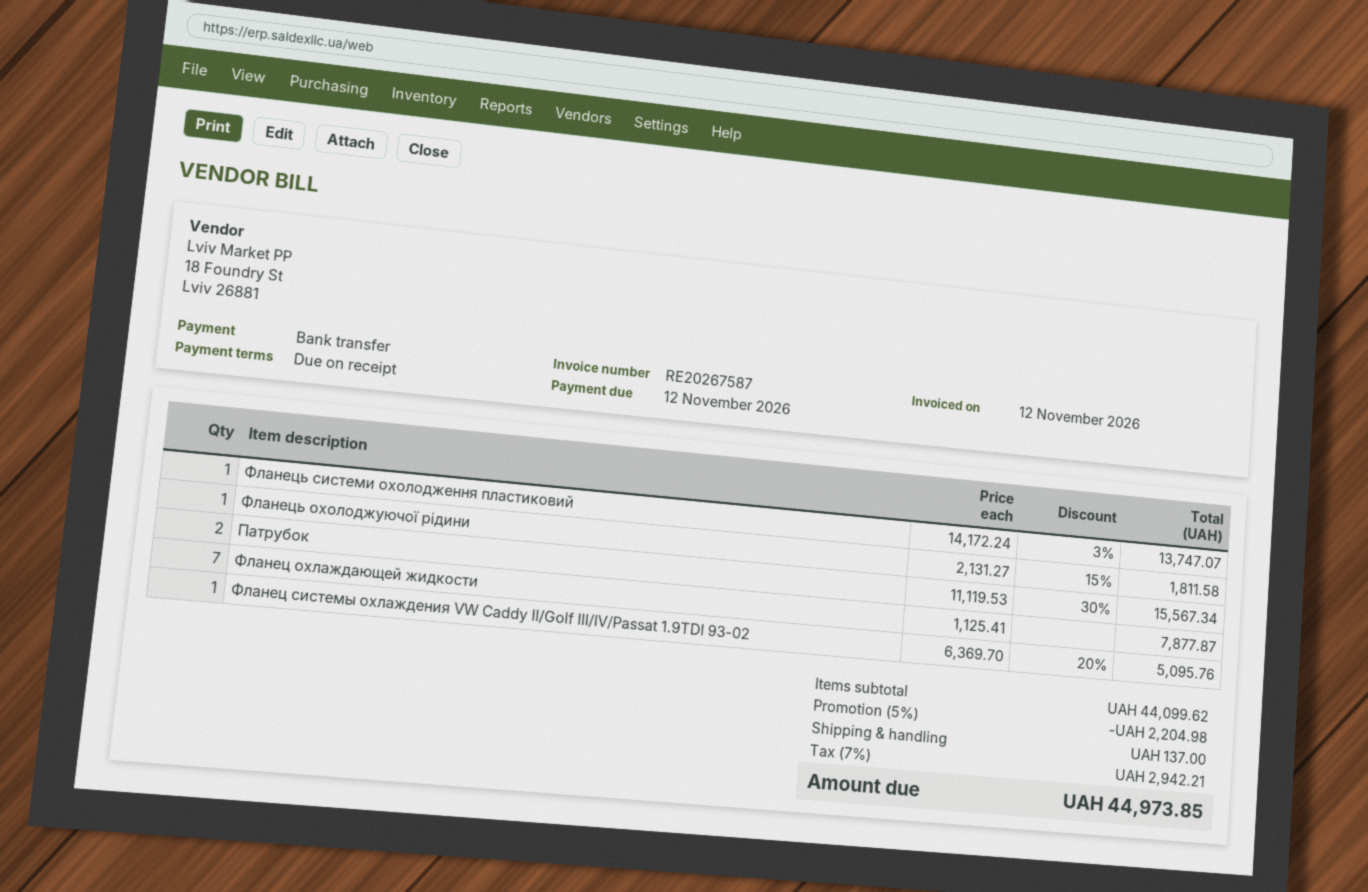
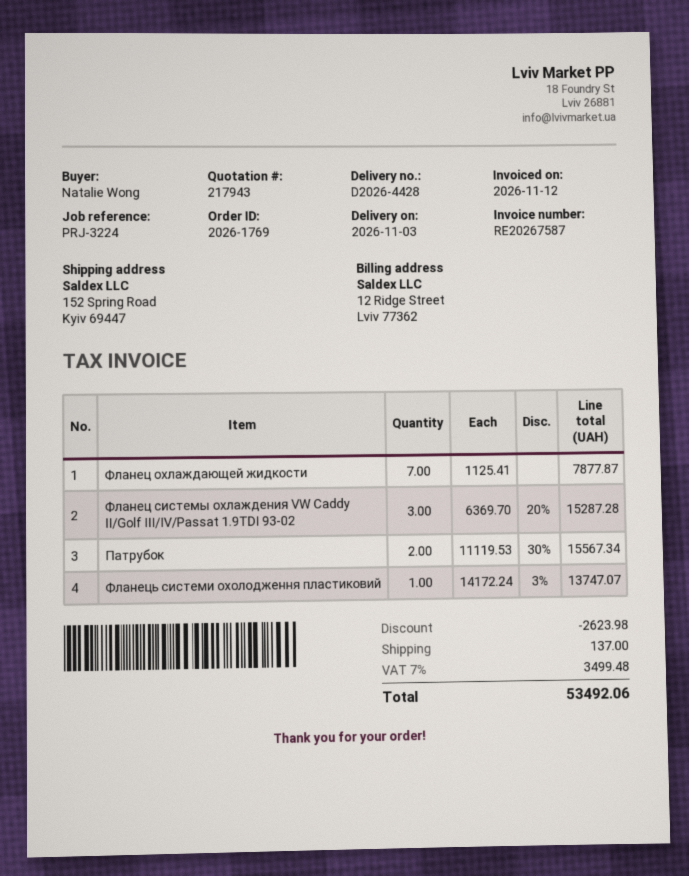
Фланець охолоджуючої рідини: 1 x 2131.27 - 15% = 1811.58 -> none
Фланец системы охлаждения VW Caddy II/Golf III/IV/Passat 1.9TDI 93-02: 1 x 6369.70 - 20% = 5095.76 -> 3 x 6369.70 - 20% = 15287.28
discount: 2204.98 -> 2623.98
tax: 7% = 2942.21 -> 7% = 3499.48
total: 44973.85 -> 53492.06

